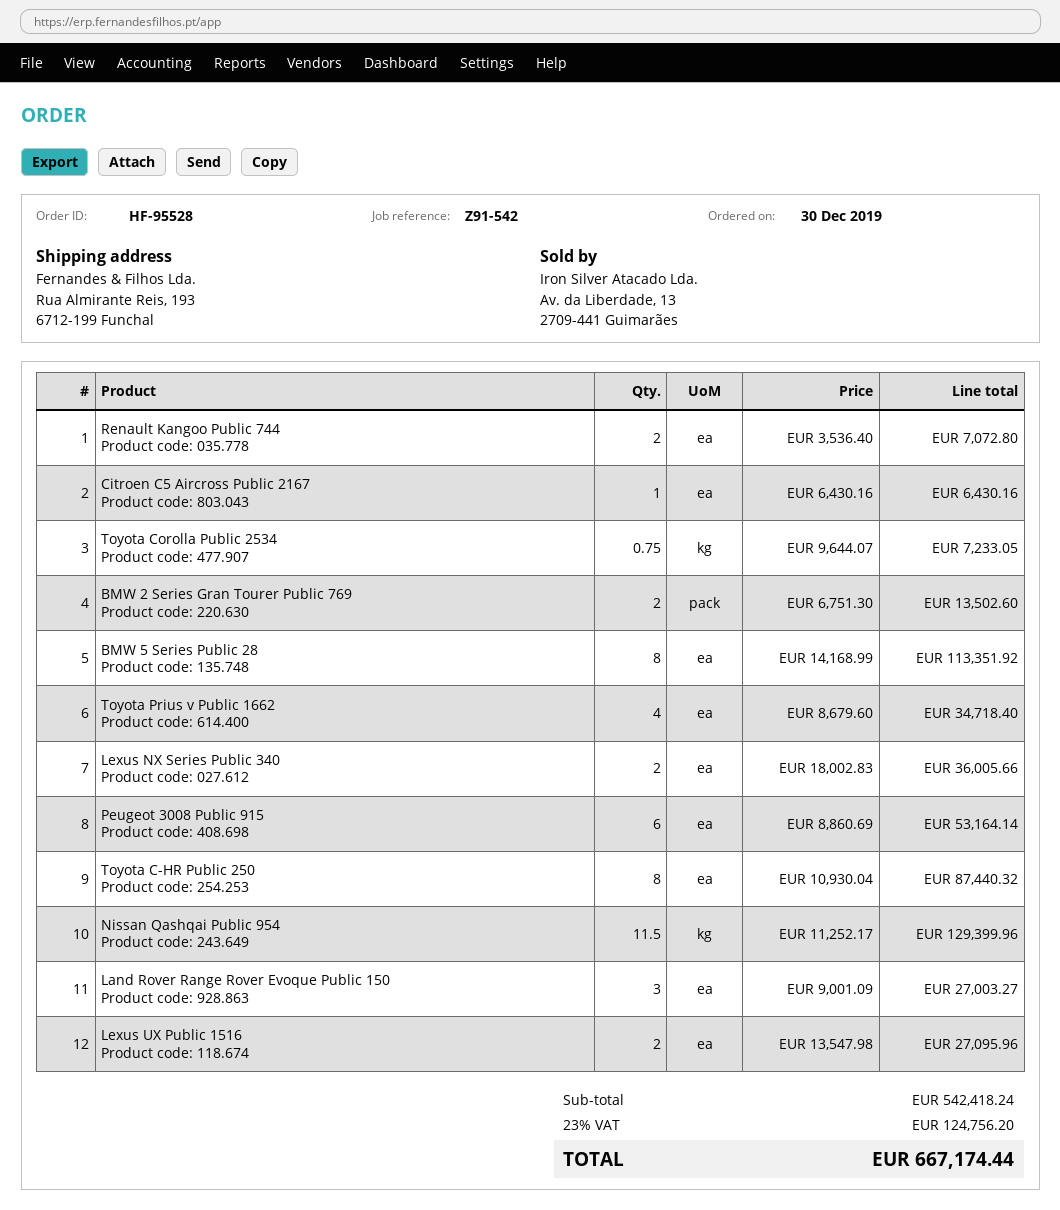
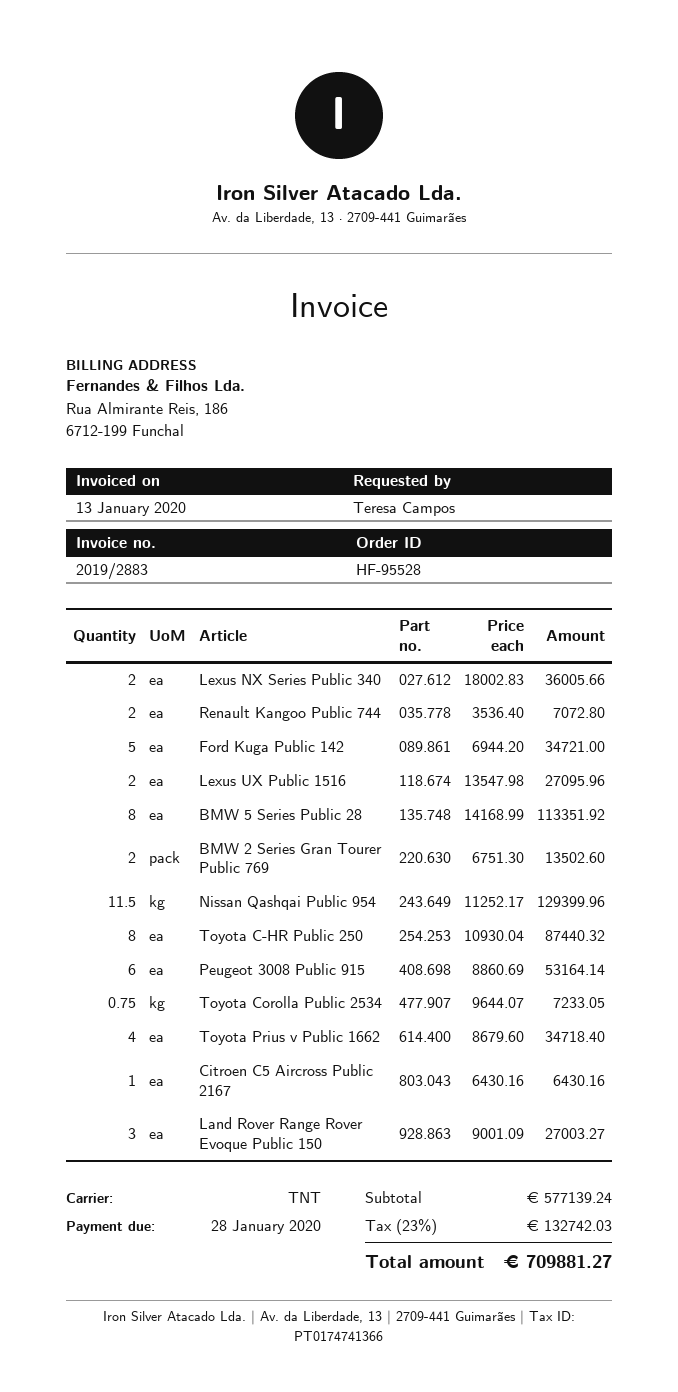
Ford Kuga Public 142: none -> 5 x 6944.20 = 34721.00
subtotal: 542418.24 -> 577139.24
tax: 23% = 124756.20 -> 23% = 132742.03
total: 667174.44 -> 709881.27

